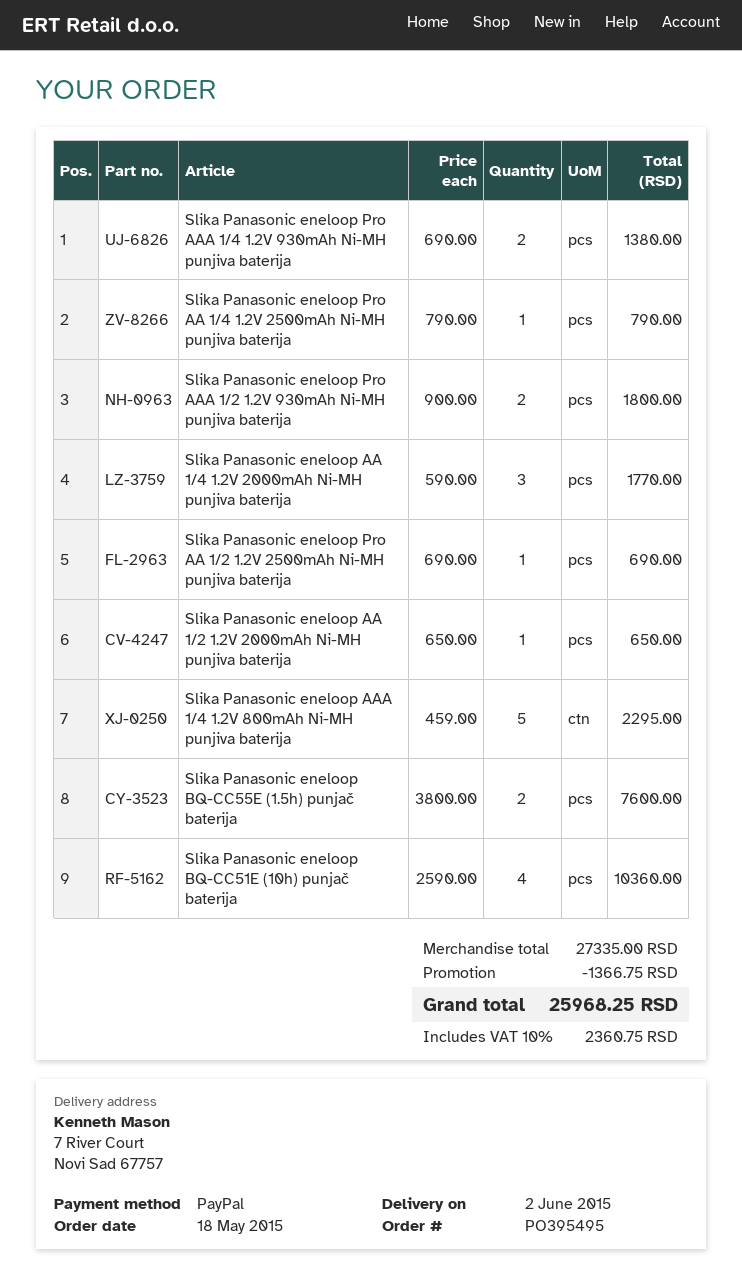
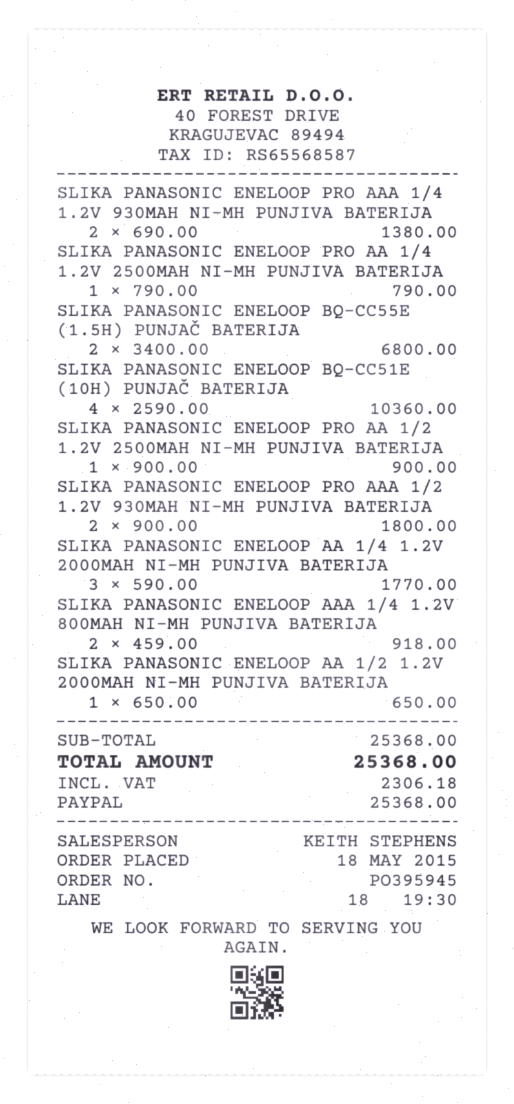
order number: PO395495 -> PO395945
Slika Panasonic eneloop Pro AA 1/2 1.2V 2500mAh Ni-MH punjiva baterija: 1 x 690.00 = 690.00 -> 1 x 900.00 = 900.00
Slika Panasonic eneloop AAA 1/4 1.2V 800mAh Ni-MH punjiva baterija: 5 x 459.00 = 2295.00 -> 2 x 459.00 = 918.00
Slika Panasonic eneloop BQ-CC55E (1.5h) punjač baterija: 2 x 3800.00 = 7600.00 -> 2 x 3400.00 = 6800.00
subtotal: 27335.00 -> 25368.00
discount: 1366.75 -> none
tax: 2360.75 -> 2306.18
total: 25968.25 -> 25368.00

